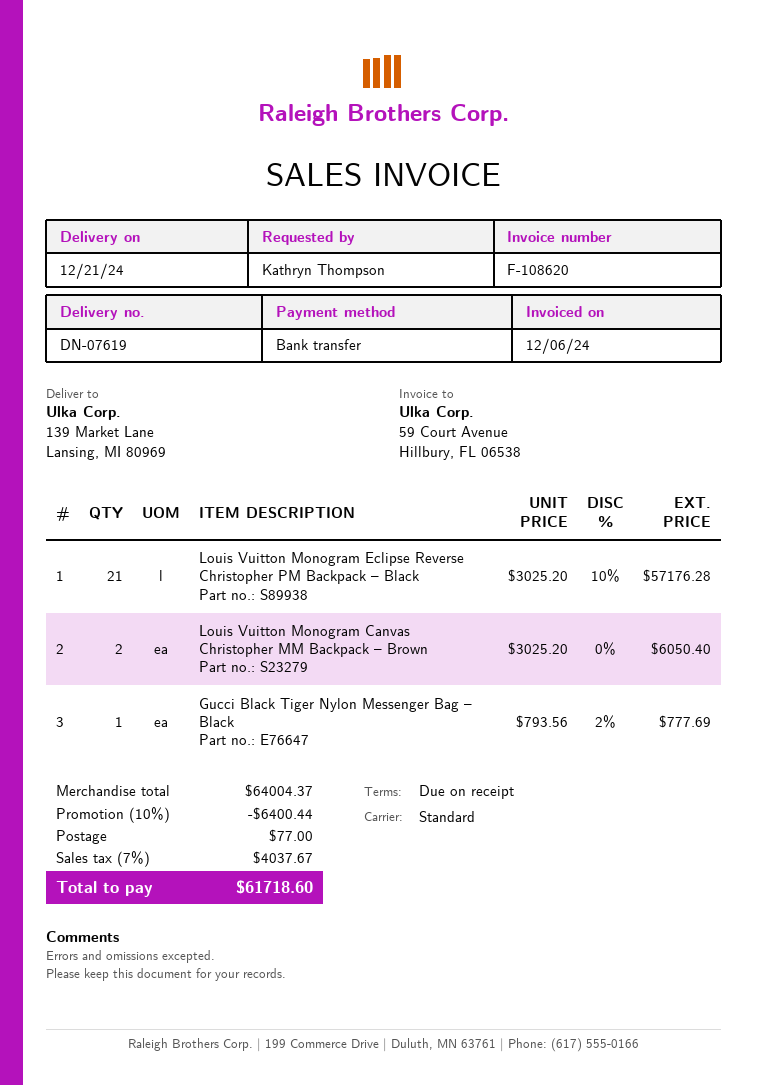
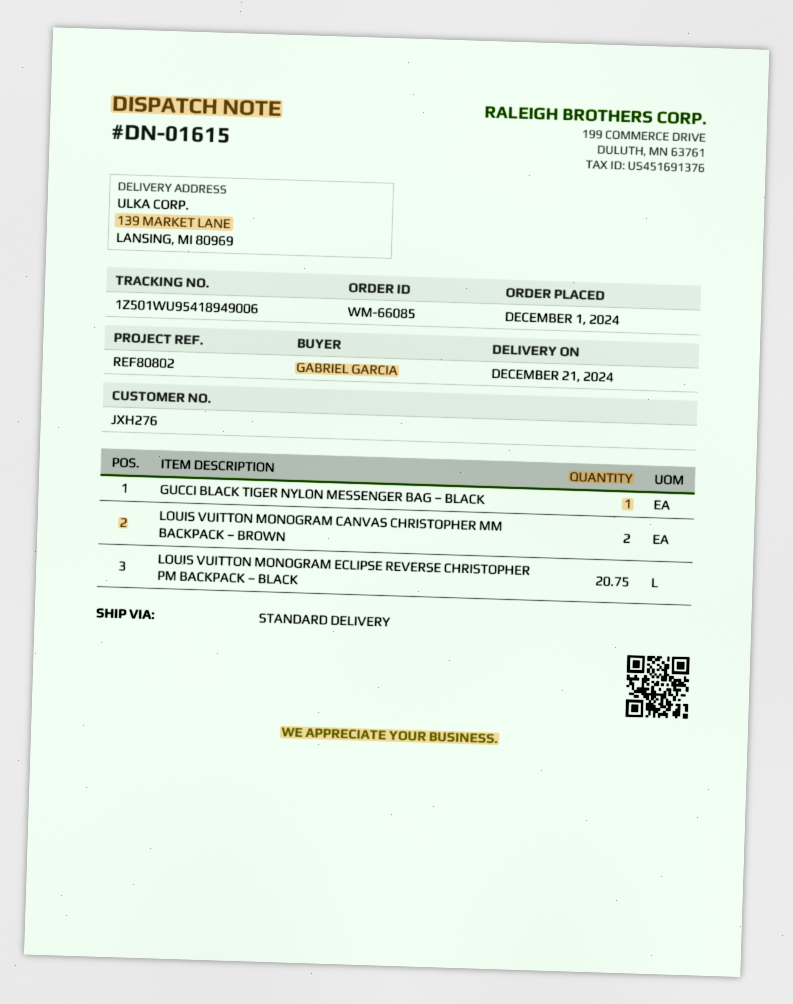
delivery note number: DN-07619 -> DN-01615
ordered by: Kathryn Thompson -> GABRIEL GARCIA
Louis Vuitton Monogram Eclipse Reverse Christopher PM Backpack – Black: 21 -> 20.75

